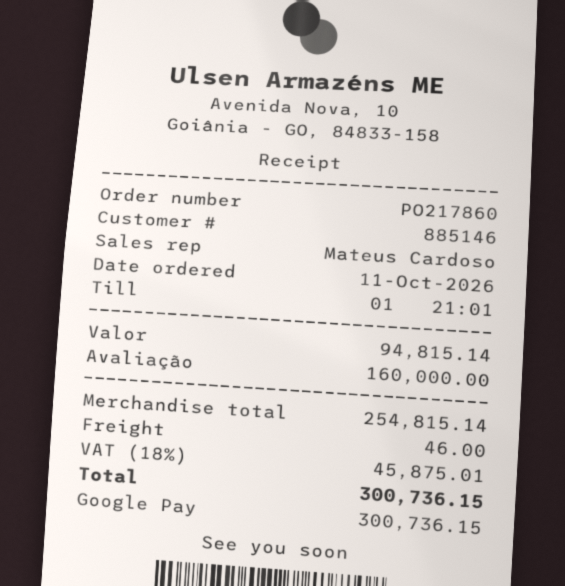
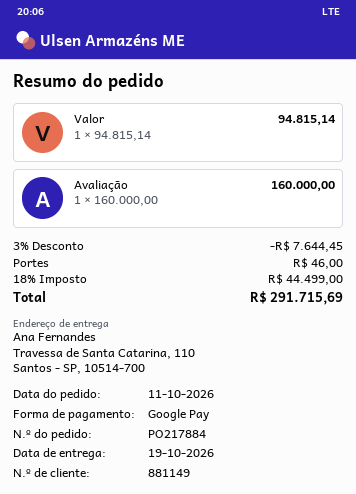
order number: PO217860 -> PO217884
customer number: 885146 -> 881149
discount: none -> 3% = 7644.45
tax: 18% = 45875.01 -> 18% = 44499.00
total: 300736.15 -> 291715.69

